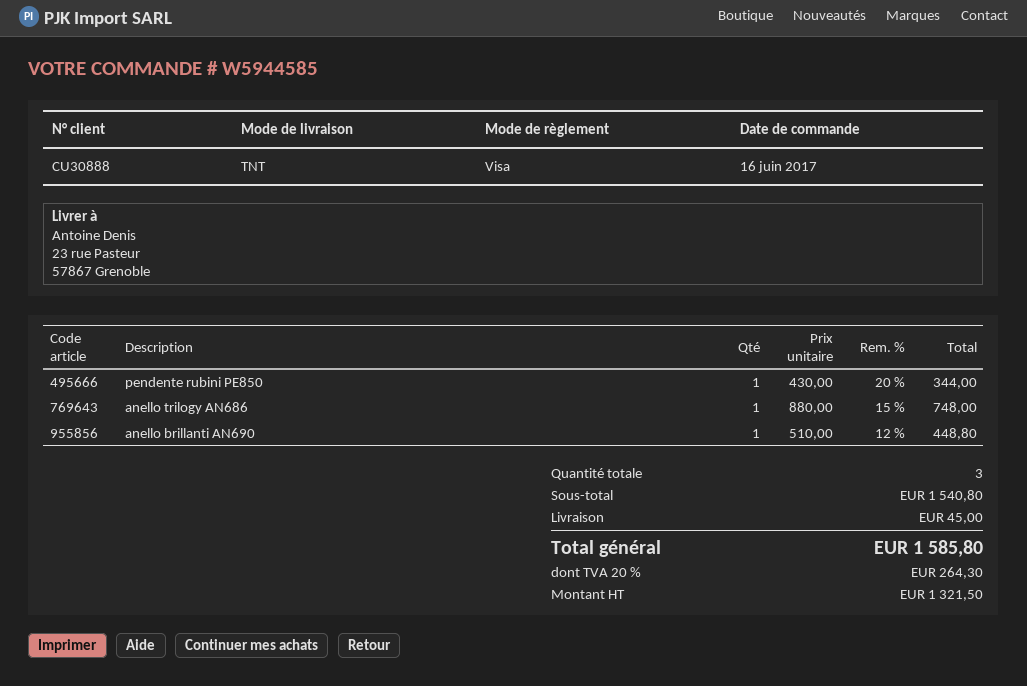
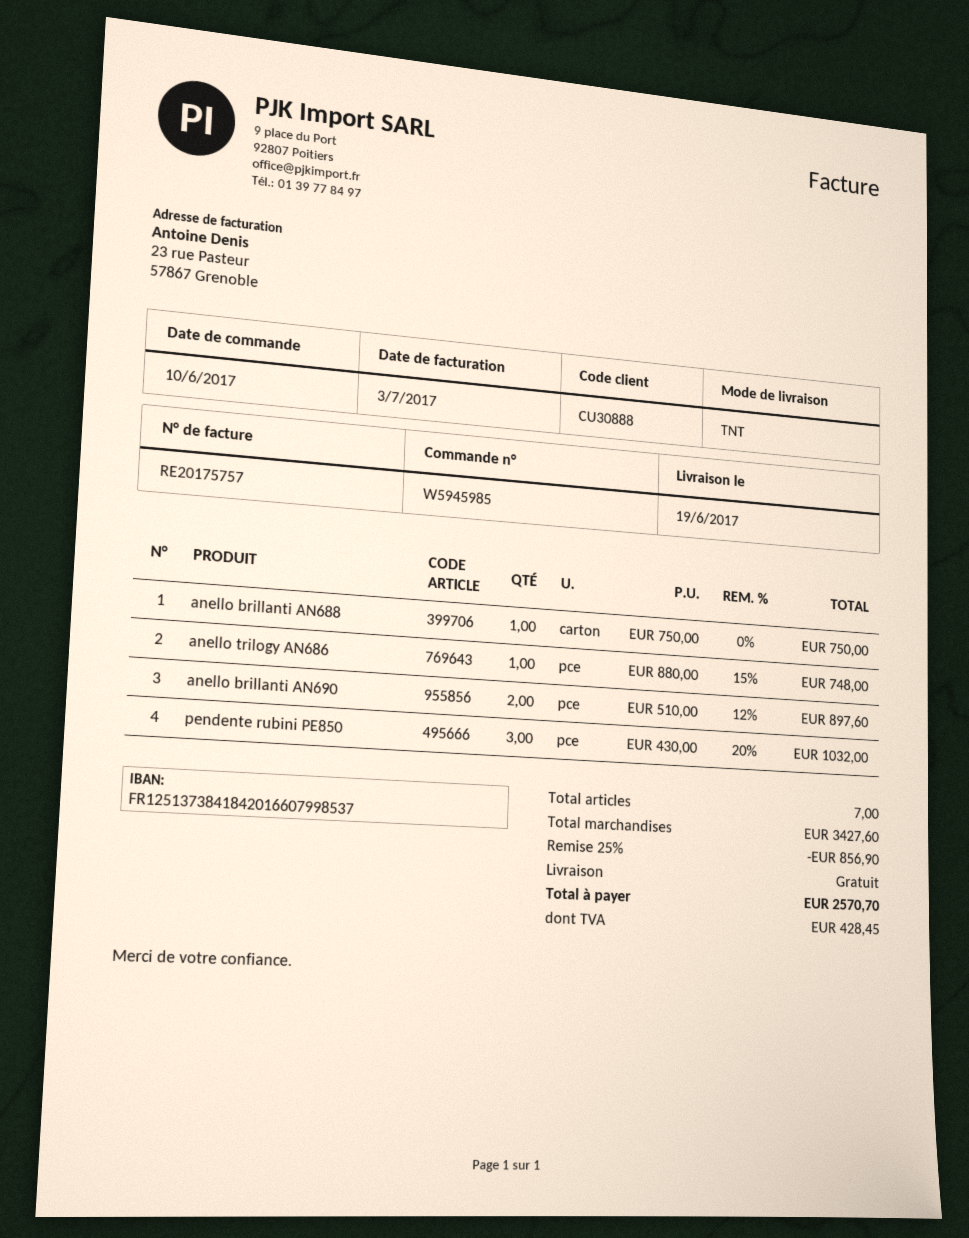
order number: W5944585 -> W5945985
order date: 2017-06-16 -> 2017-06-10
pendente rubini PE850: 1 x 430.00 - 20% = 344.00 -> 3 x 430.00 - 20% = 1032.00
anello brillanti AN690: 1 x 510.00 - 12% = 448.80 -> 2 x 510.00 - 12% = 897.60
anello brillanti AN688: none -> 1 x 750.00 = 750.00
total quantity: 3 -> 7
subtotal: 1540.80 -> 3427.60
discount: none -> 25% = 856.90
shipping: 45.00 -> 0.00
tax: 264.30 -> 428.45
total: 1585.80 -> 2570.70

